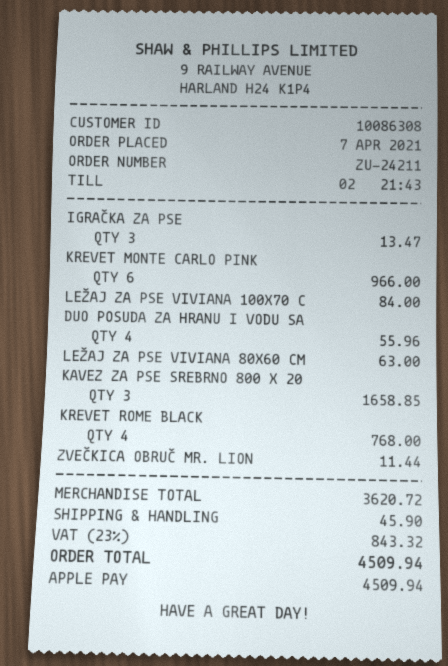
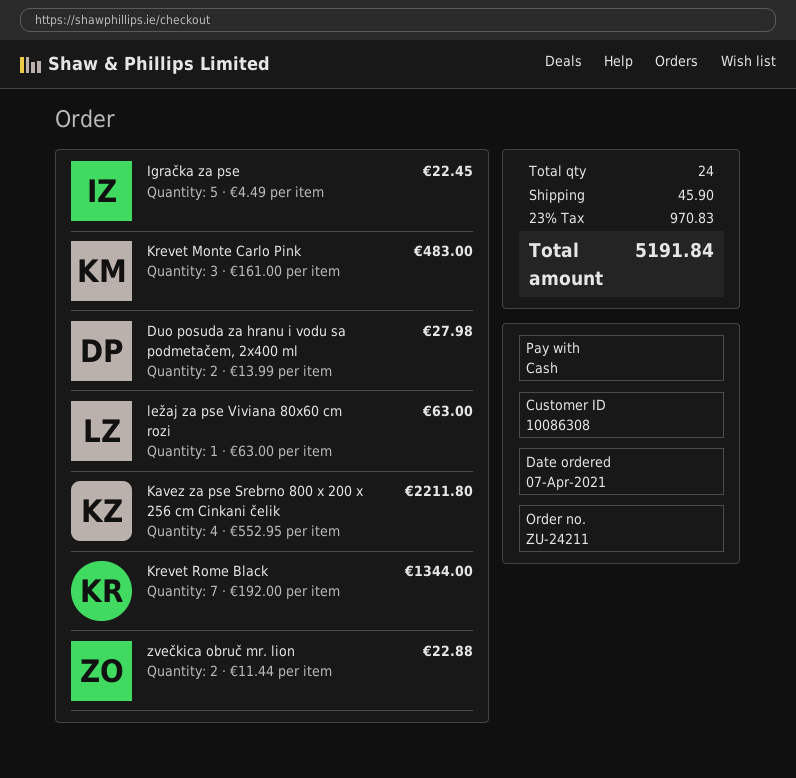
payment method: Apple Pay -> cash
IGRAČKA ZA PSE: 3 for 13.47 -> 5 for 22.45
KREVET MONTE CARLO PINK: 6 for 966.00 -> 3 for 483.00
LEŽAJ ZA PSE VIVIANA 100X70 C: 1 for 84.00 -> none
DUO POSUDA ZA HRANU I VODU SA: 4 for 55.96 -> 2 for 27.98
KAVEZ ZA PSE SREBRNO 800 X 20: 3 for 1658.85 -> 4 for 2211.80
KREVET ROME BLACK: 4 for 768.00 -> 7 for 1344.00
ZVEČKICA OBRUČ MR. LION: 1 for 11.44 -> 2 for 22.88
tax: 23% = 843.32 -> 23% = 970.83
total: 4509.94 -> 5191.84

